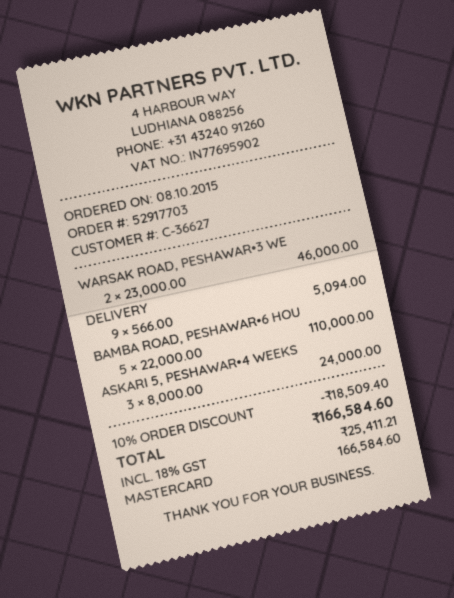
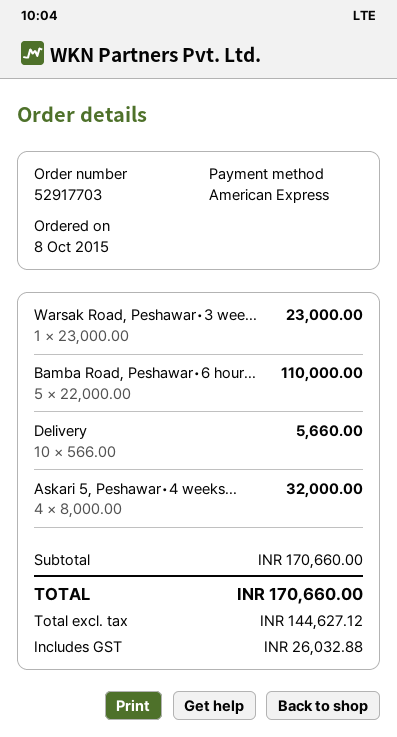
payment method: Mastercard -> American Express
WARSAK ROAD, PESHAWAR•3 WE: 2 x 23000.00 = 46000.00 -> 1 x 23000.00 = 23000.00
DELIVERY: 9 x 566.00 = 5094.00 -> 10 x 566.00 = 5660.00
ASKARI 5, PESHAWAR•4 WEEKS: 3 x 8000.00 = 24000.00 -> 4 x 8000.00 = 32000.00
discount: 10% = 18509.40 -> none
tax: 25411.21 -> 26032.88
total: 166584.60 -> 170660.00

